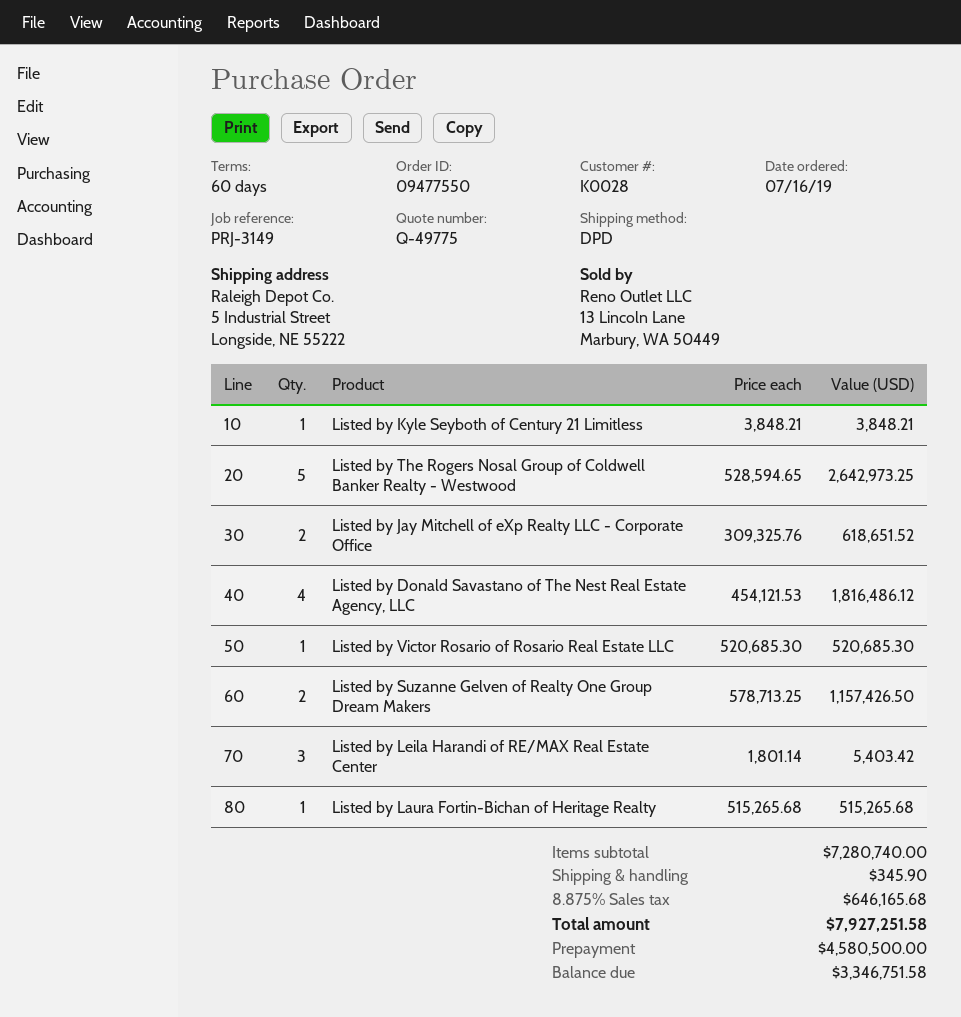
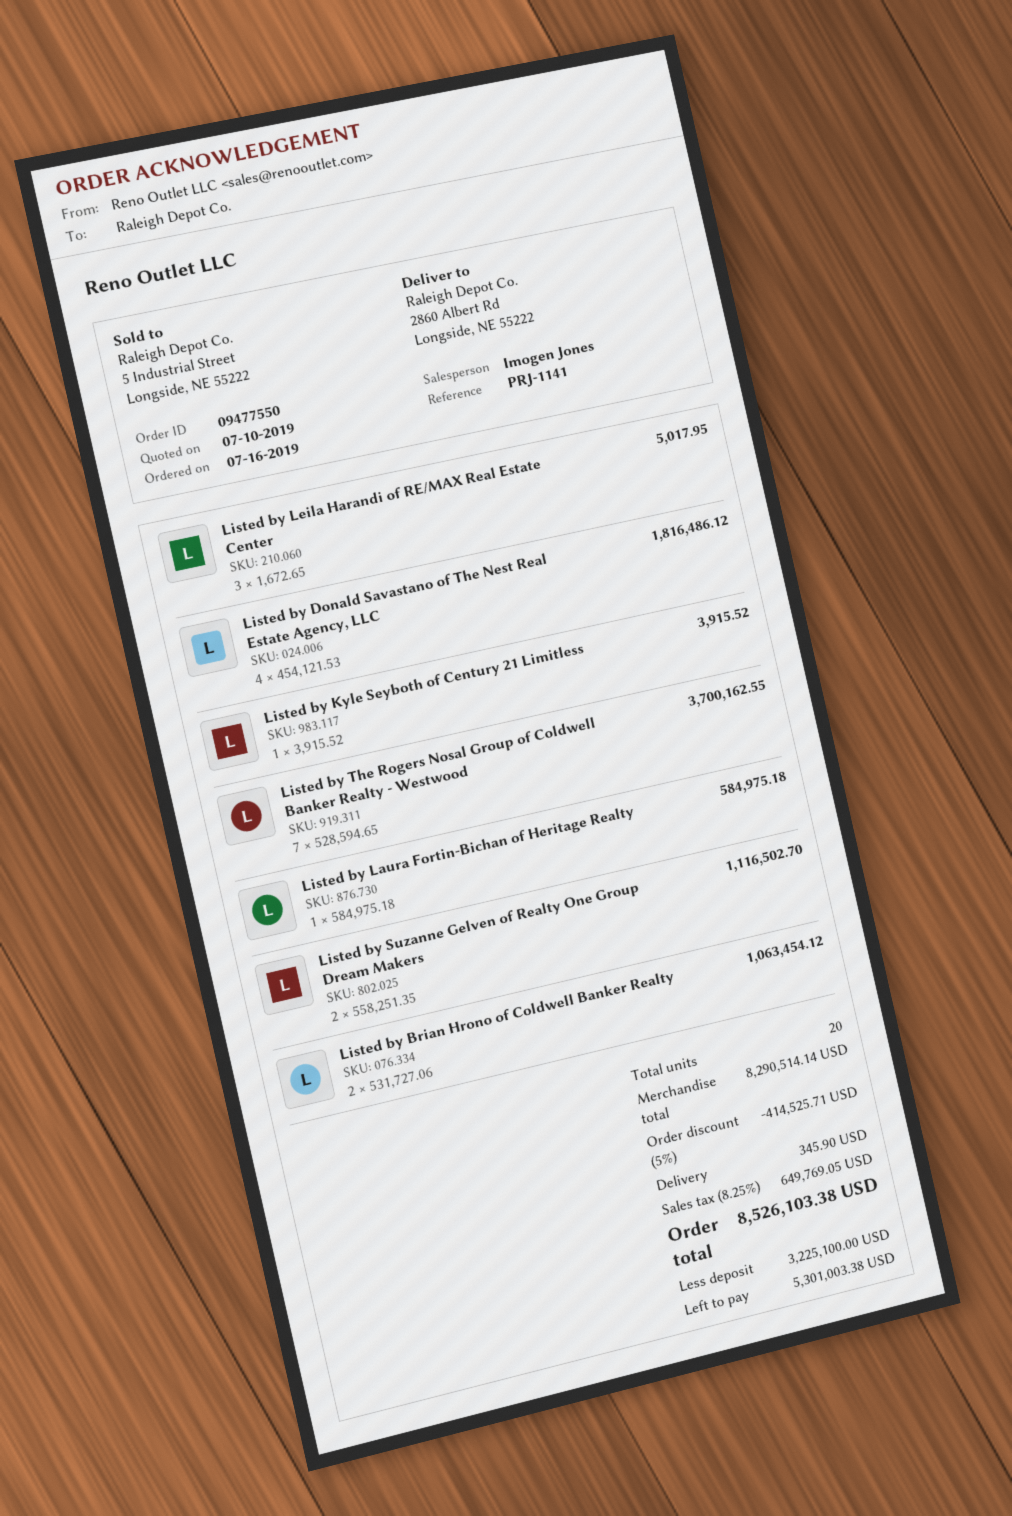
reference: PRJ-3149 -> PRJ-1141
ship to: 5 Industrial Street, Longside, NE 55222 -> 2860 Albert Rd, Longside, NE 55222
Listed by Kyle Seyboth of Century 21 Limitless: 1 x 3848.21 = 3848.21 -> 1 x 3915.52 = 3915.52
Listed by The Rogers Nosal Group of Coldwell Banker Realty - Westwood: 5 x 528594.65 = 2642973.25 -> 7 x 528594.65 = 3700162.55
Listed by Jay Mitchell of eXp Realty LLC - Corporate Office: 2 x 309325.76 = 618651.52 -> none
Listed by Victor Rosario of Rosario Real Estate LLC: 1 x 520685.30 = 520685.30 -> none
Listed by Suzanne Gelven of Realty One Group Dream Makers: 2 x 578713.25 = 1157426.50 -> 2 x 558251.35 = 1116502.70
Listed by Leila Harandi of RE/MAX Real Estate Center: 3 x 1801.14 = 5403.42 -> 3 x 1672.65 = 5017.95
Listed by Laura Fortin-Bichan of Heritage Realty: 1 x 515265.68 = 515265.68 -> 1 x 584975.18 = 584975.18
Listed by Brian Hrono of Coldwell Banker Realty: none -> 2 x 531727.06 = 1063454.12
subtotal: 7280740.00 -> 8290514.14
discount: none -> 5% = 414525.71
tax: 8.875% = 646165.68 -> 8.25% = 649769.05
total: 7927251.58 -> 8526103.38
deposit: 4580500.00 -> 3225100.00
balance: 3346751.58 -> 5301003.38

